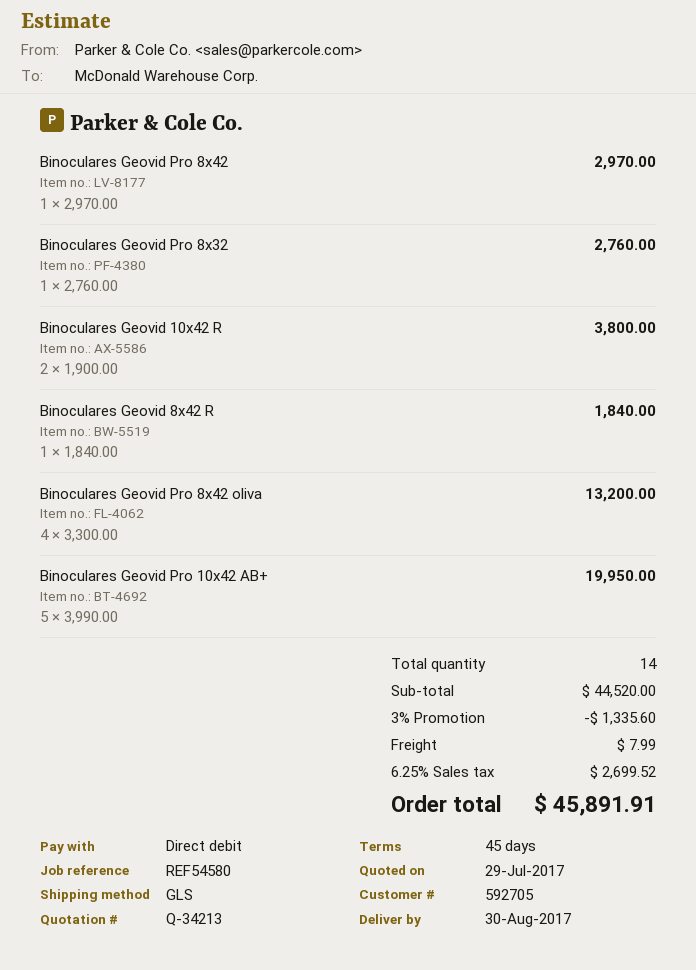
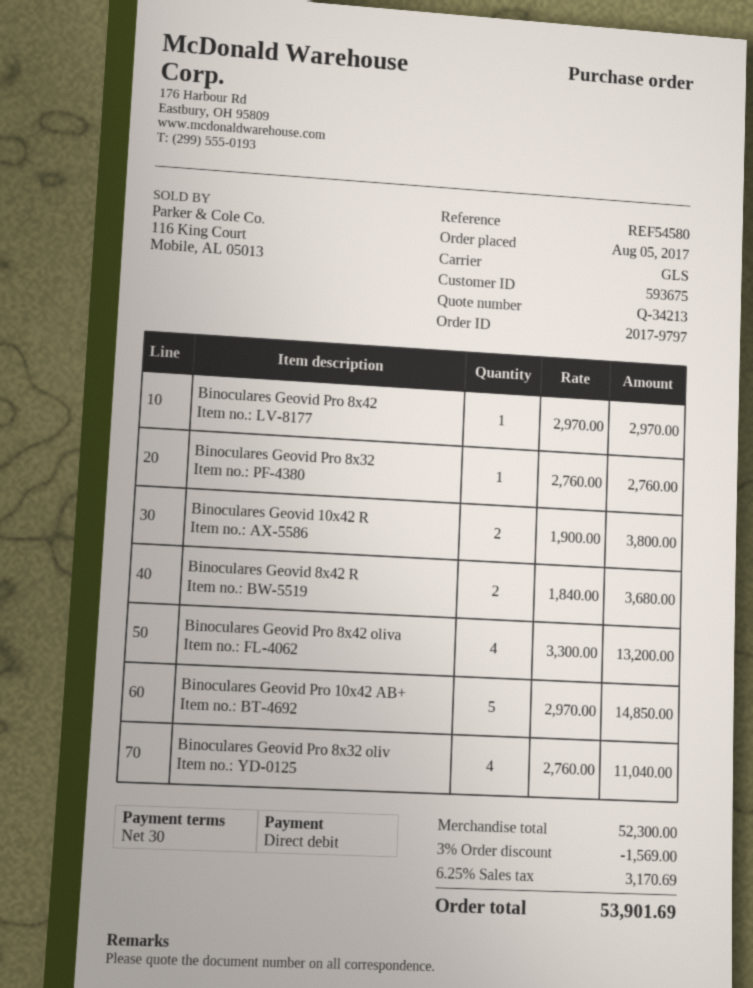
payment terms: 45 days -> 30 days
customer number: 592705 -> 593675
Binoculares Geovid 8x42 R: 1 x 1840.00 = 1840.00 -> 2 x 1840.00 = 3680.00
Binoculares Geovid Pro 10x42 AB+: 5 x 3990.00 = 19950.00 -> 5 x 2970.00 = 14850.00
Binoculares Geovid Pro 8x32 oliv: none -> 4 x 2760.00 = 11040.00
subtotal: 44520.00 -> 52300.00
discount: 3% = 1335.60 -> 3% = 1569.00
shipping: 7.99 -> none
tax: 6.25% = 2699.52 -> 6.25% = 3170.69
total: 45891.91 -> 53901.69

